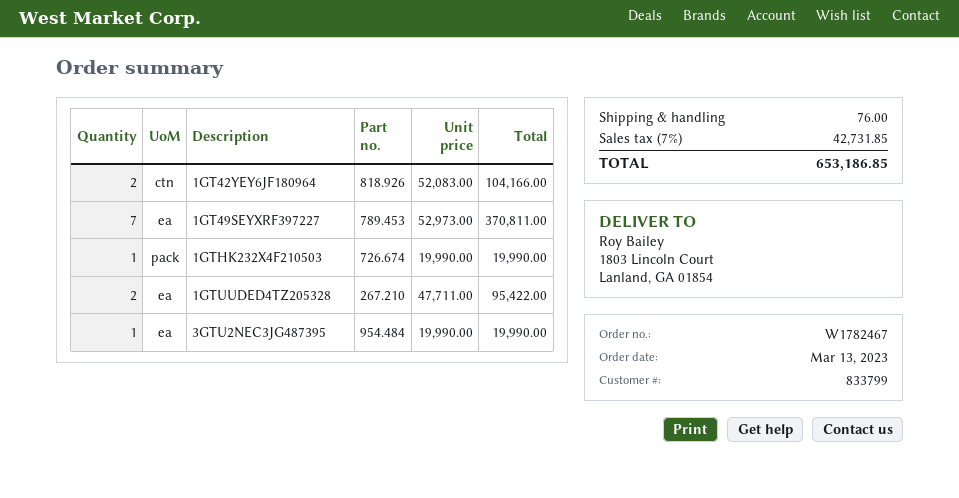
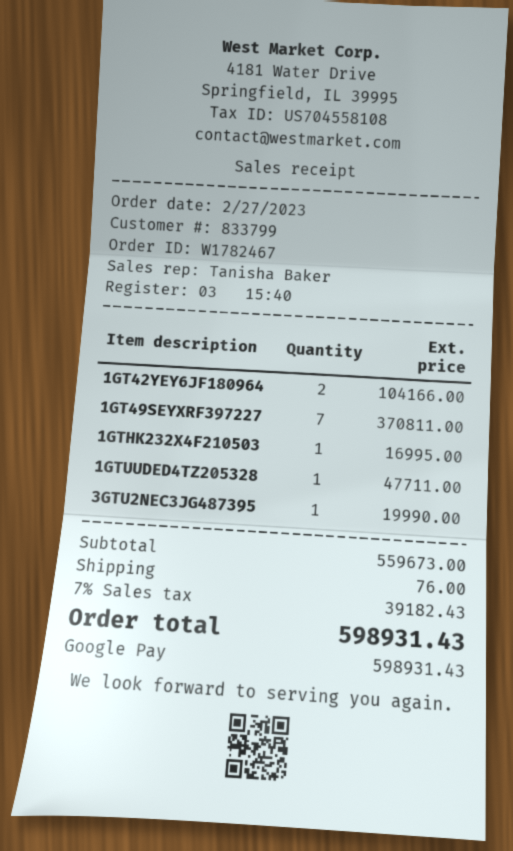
order date: 2023-03-13 -> 2023-02-27
1GTHK232X4F210503: 1 for 19990.00 -> 1 for 16995.00
1GTUUDED4TZ205328: 2 for 95422.00 -> 1 for 47711.00
tax: 7% = 42731.85 -> 7% = 39182.43
total: 653186.85 -> 598931.43

